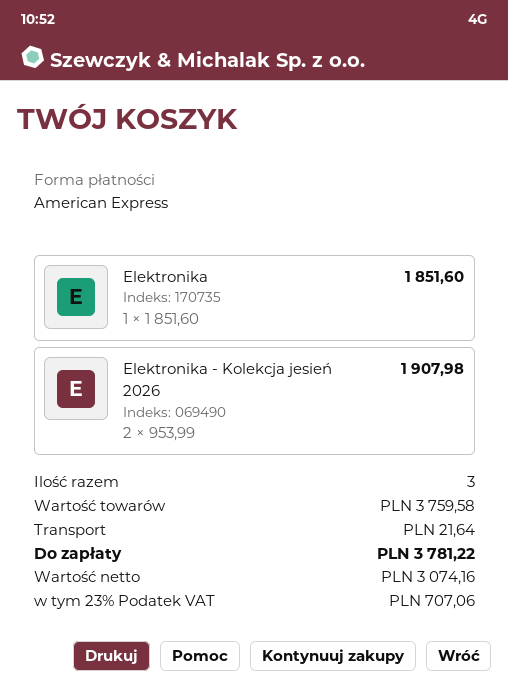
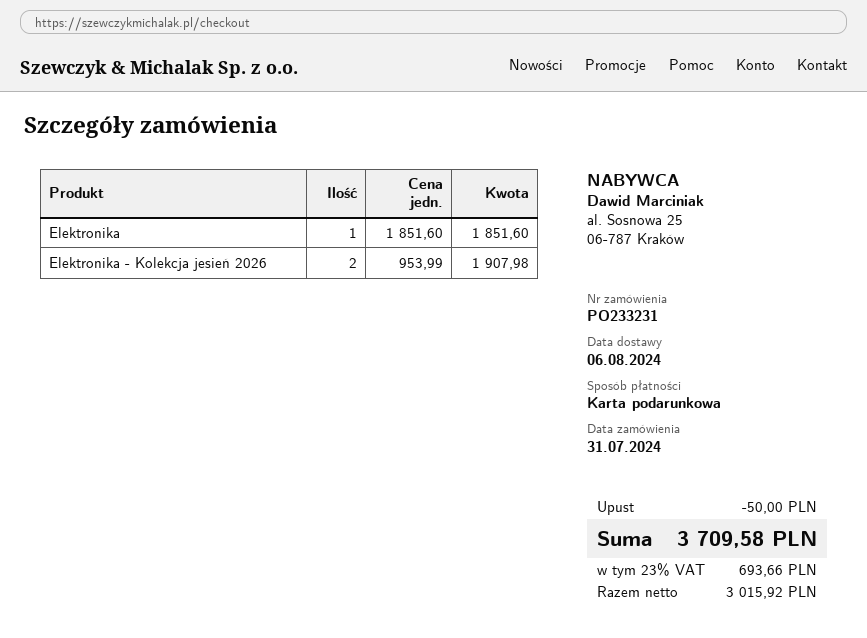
payment method: American Express -> gift card
discount: none -> 50.00
shipping: 21.64 -> none
net: 3074.16 -> 3015.92
tax: 23% = 707.06 -> 23% = 693.66
total: 3781.22 -> 3709.58

